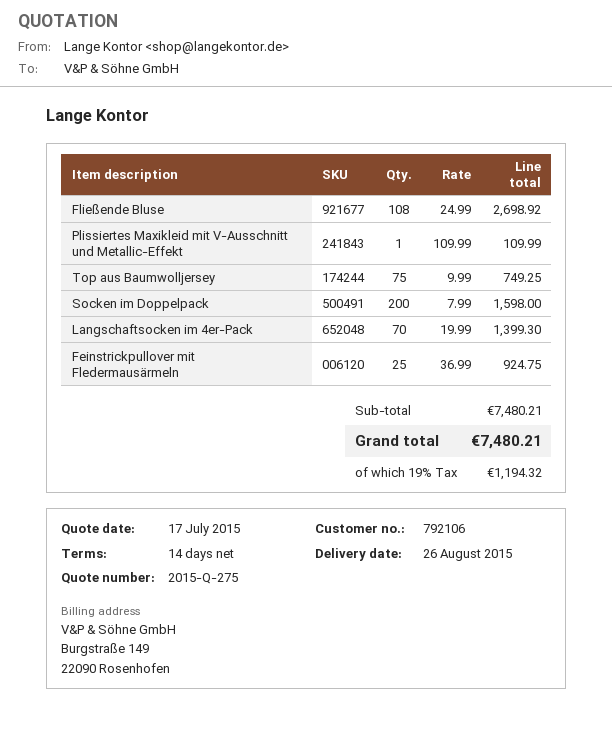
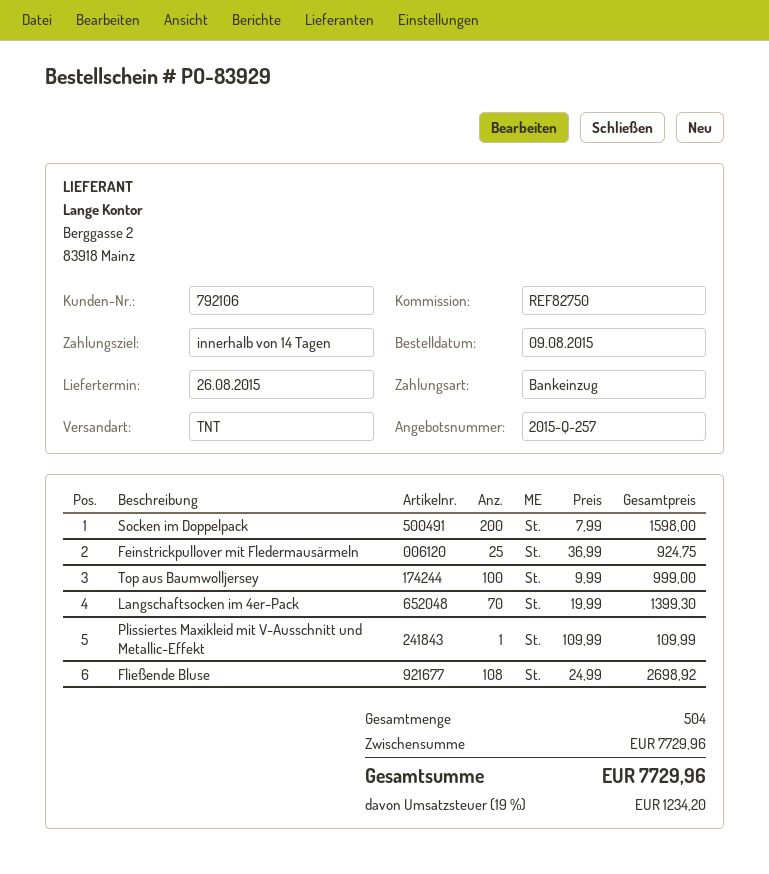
quote number: 2015-Q-275 -> 2015-Q-257
Top aus Baumwolljersey: 75 x 9.99 = 749.25 -> 100 x 9.99 = 999.00
subtotal: 7480.21 -> 7729.96
tax: 19% = 1194.32 -> 19% = 1234.20
total: 7480.21 -> 7729.96

